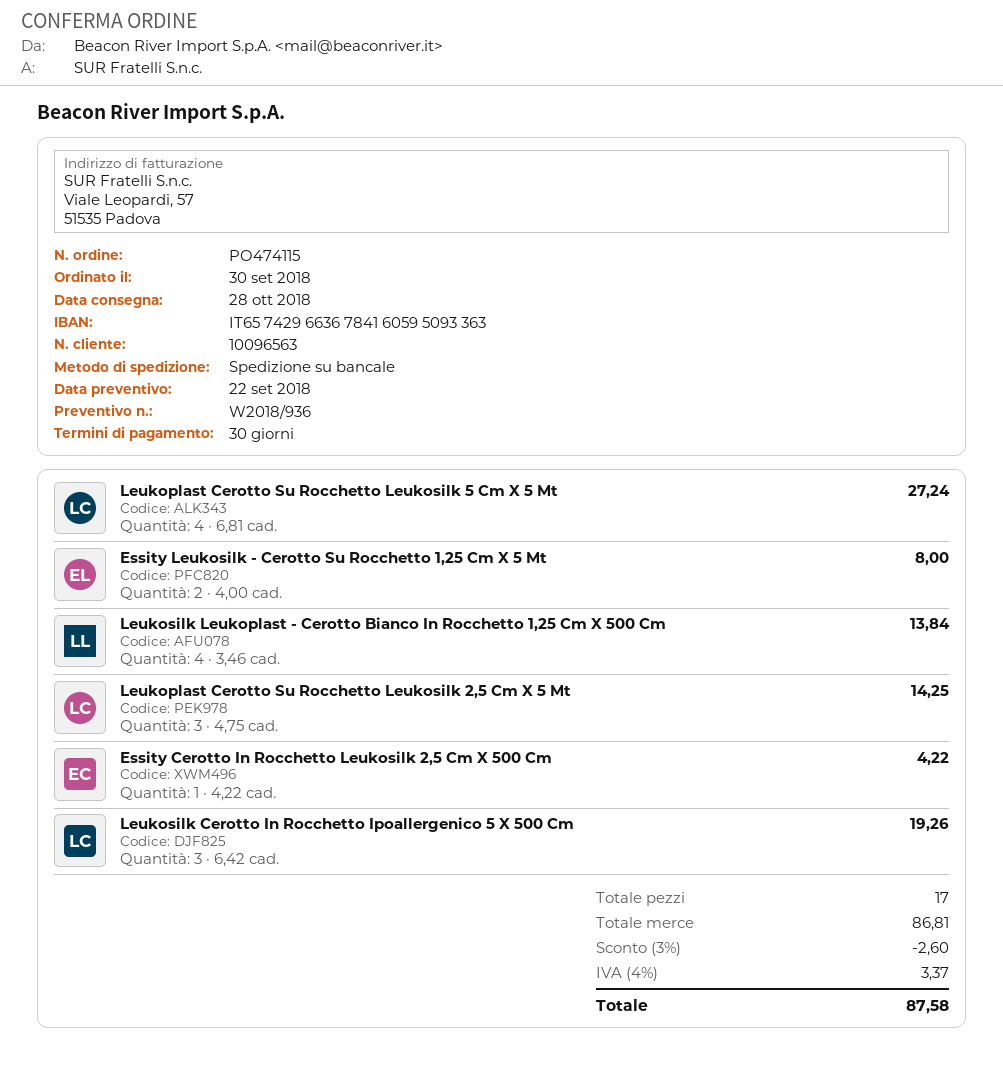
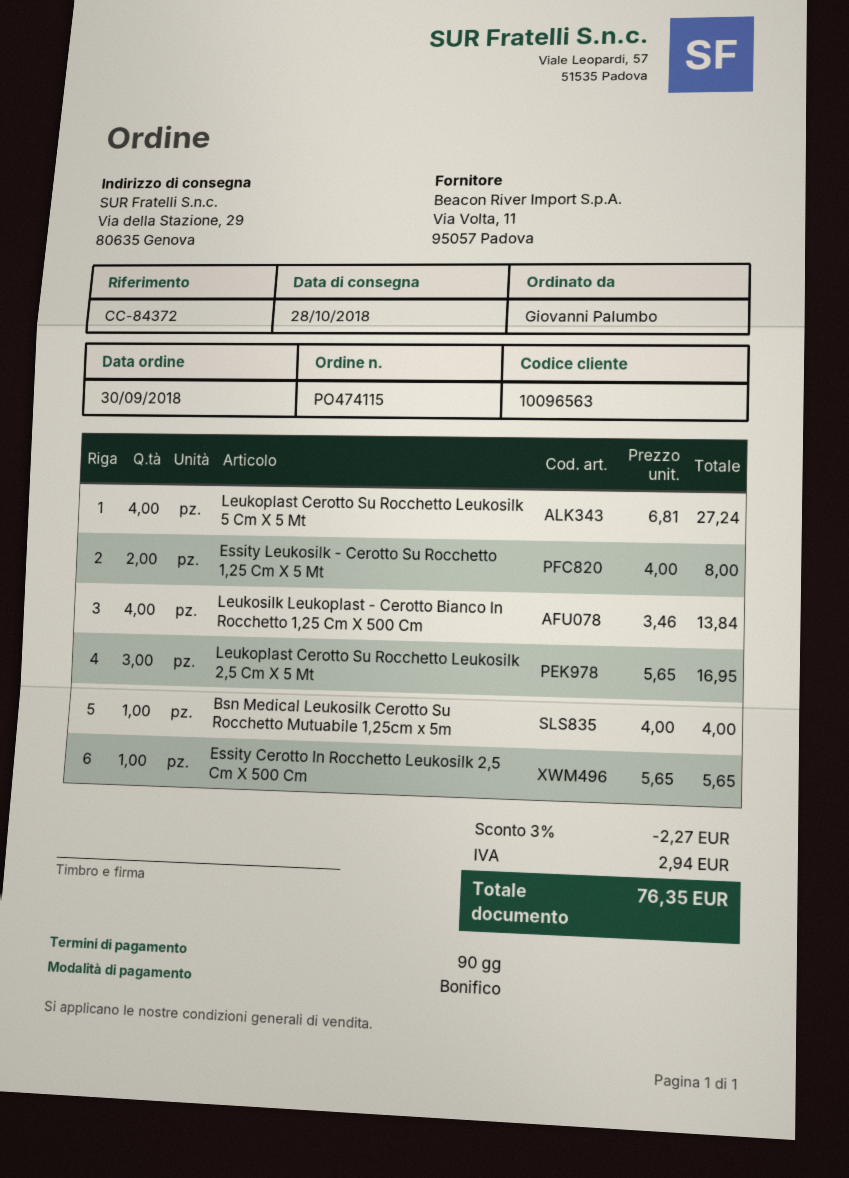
payment terms: 30 days -> 90 days
Leukoplast Cerotto Su Rocchetto Leukosilk 2,5 Cm X 5 Mt: 3 x 4.75 = 14.25 -> 3 x 5.65 = 16.95
Essity Cerotto In Rocchetto Leukosilk 2,5 Cm X 500 Cm: 1 x 4.22 = 4.22 -> 1 x 5.65 = 5.65
Leukosilk Cerotto In Rocchetto Ipoallergenico 5 X 500 Cm: 3 x 6.42 = 19.26 -> none
Bsn Medical Leukosilk Cerotto Su Rocchetto Mutuabile 1,25cm x 5m: none -> 1 x 4.00 = 4.00
discount: 3% = 2.60 -> 3% = 2.27
tax: 3.37 -> 2.94
total: 87.58 -> 76.35

